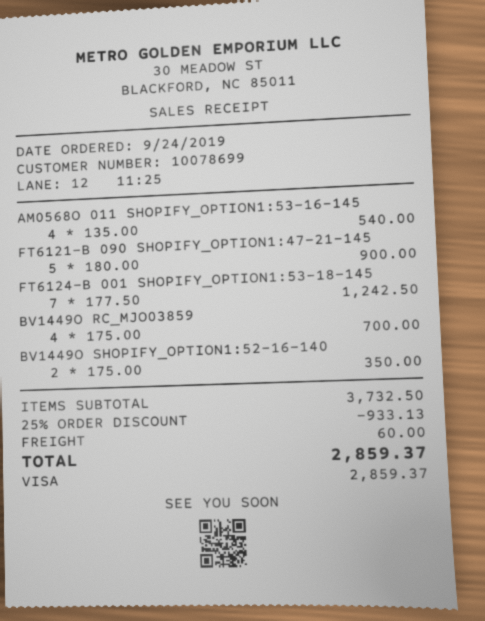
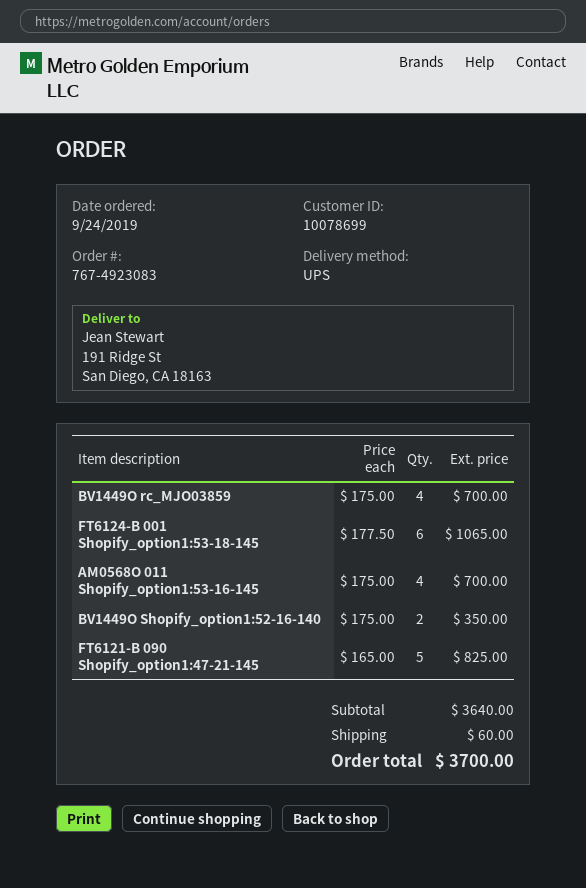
AM0568O 011 SHOPIFY_OPTION1:53-16-145: 4 x 135.00 = 540.00 -> 4 x 175.00 = 700.00
FT6121-B 090 SHOPIFY_OPTION1:47-21-145: 5 x 180.00 = 900.00 -> 5 x 165.00 = 825.00
FT6124-B 001 SHOPIFY_OPTION1:53-18-145: 7 x 177.50 = 1242.50 -> 6 x 177.50 = 1065.00
subtotal: 3732.50 -> 3640.00
discount: 25% = 933.13 -> none
total: 2859.37 -> 3700.00

